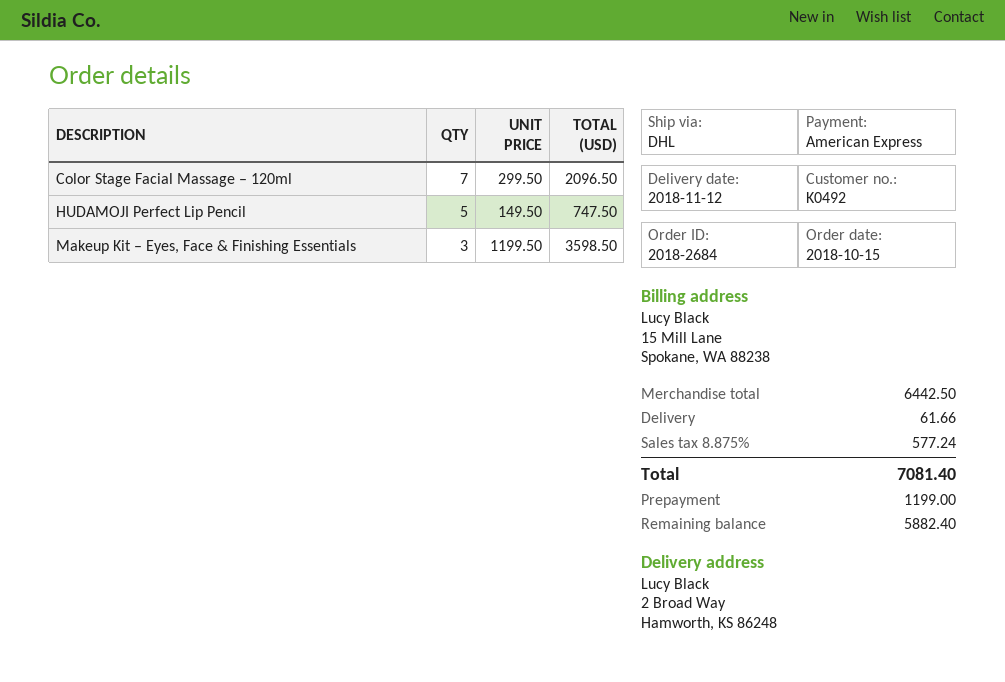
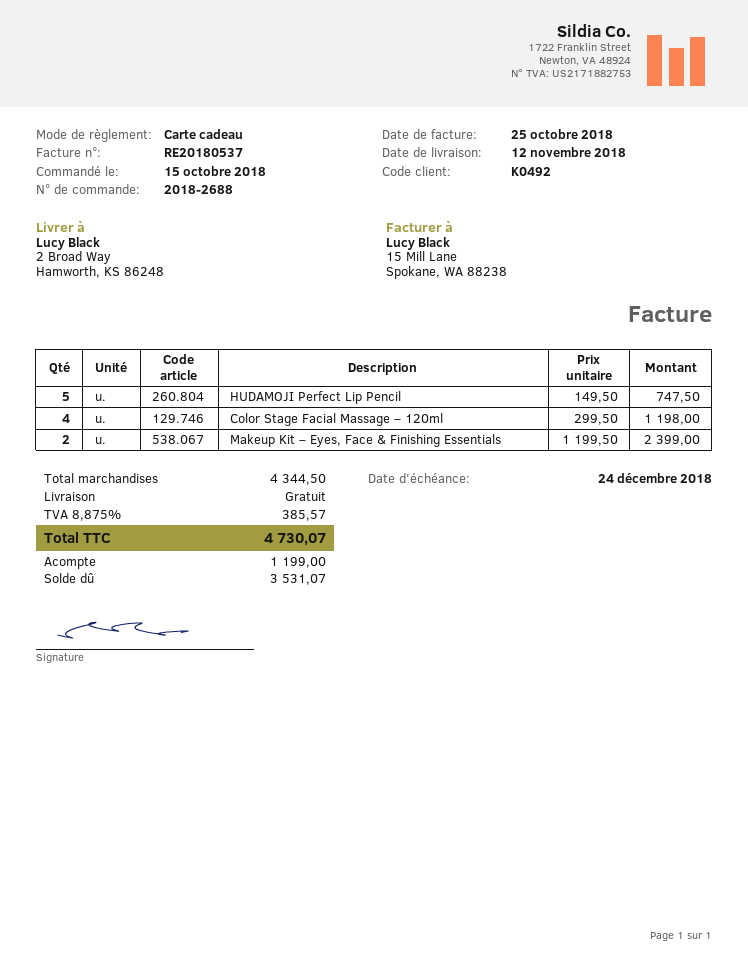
order number: 2018-2684 -> 2018-2688
payment method: American Express -> gift card
Color Stage Facial Massage – 120ml: 7 x 299.50 = 2096.50 -> 4 x 299.50 = 1198.00
Makeup Kit – Eyes, Face & Finishing Essentials: 3 x 1199.50 = 3598.50 -> 2 x 1199.50 = 2399.00
subtotal: 6442.50 -> 4344.50
shipping: 61.66 -> 0.00
tax: 8.875% = 577.24 -> 8.875% = 385.57
total: 7081.40 -> 4730.07
balance: 5882.40 -> 3531.07

